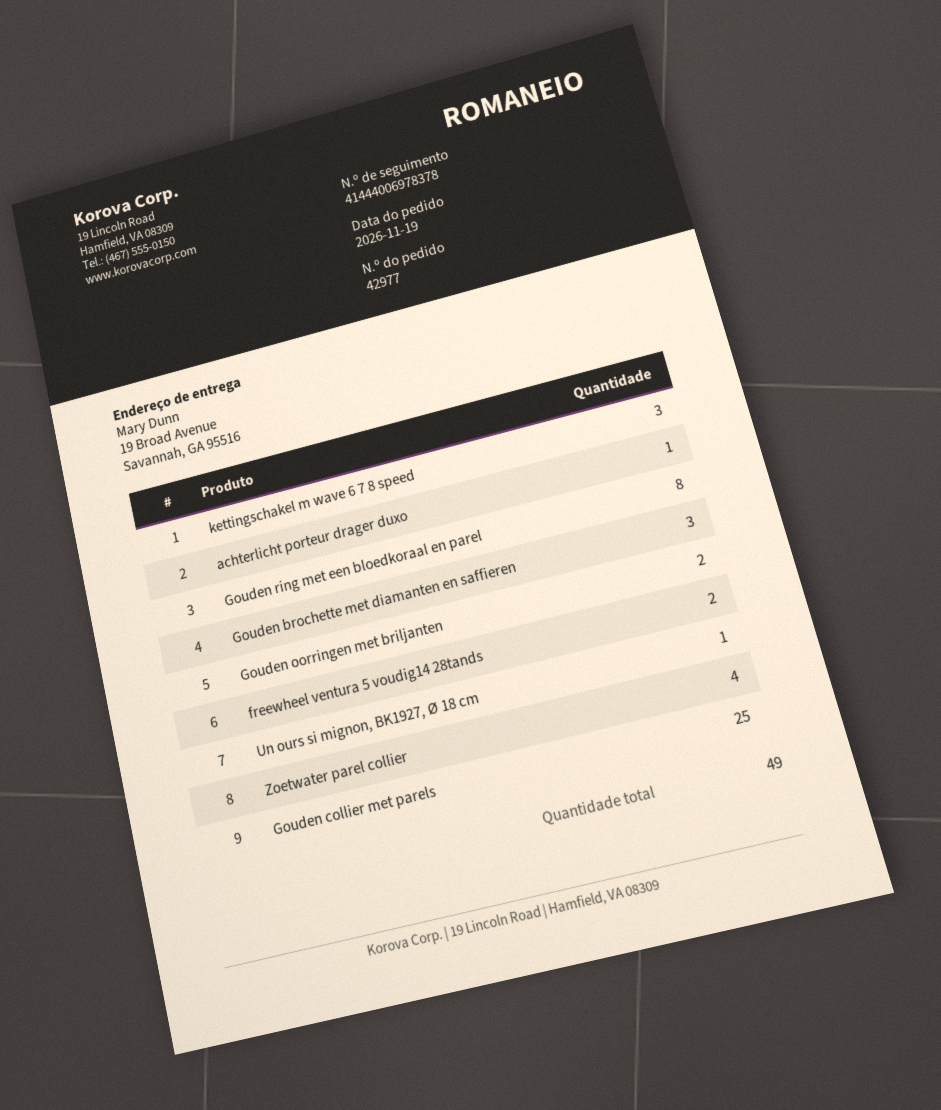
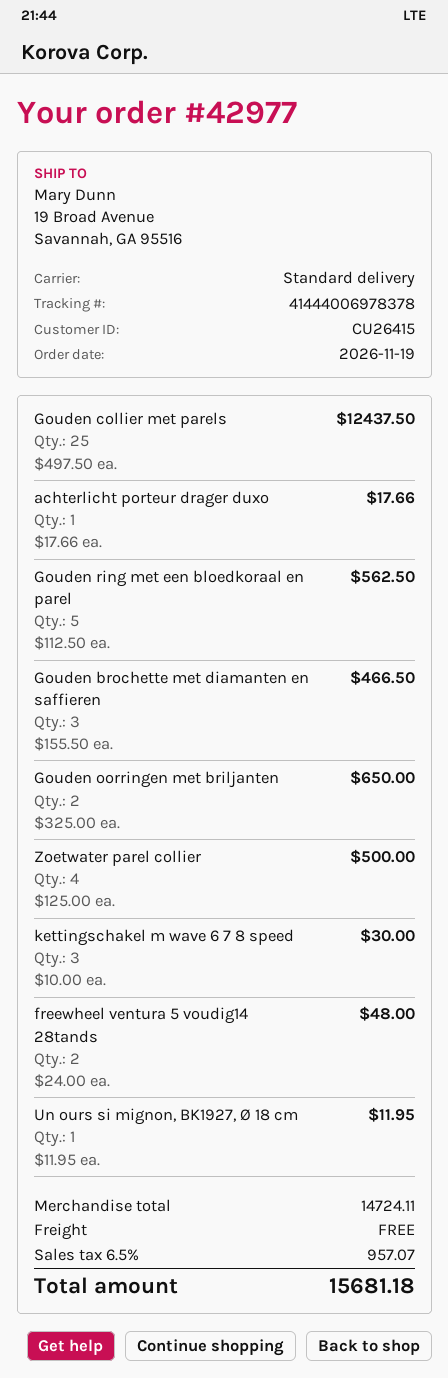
Gouden ring met een bloedkoraal en parel: 8 -> 5

